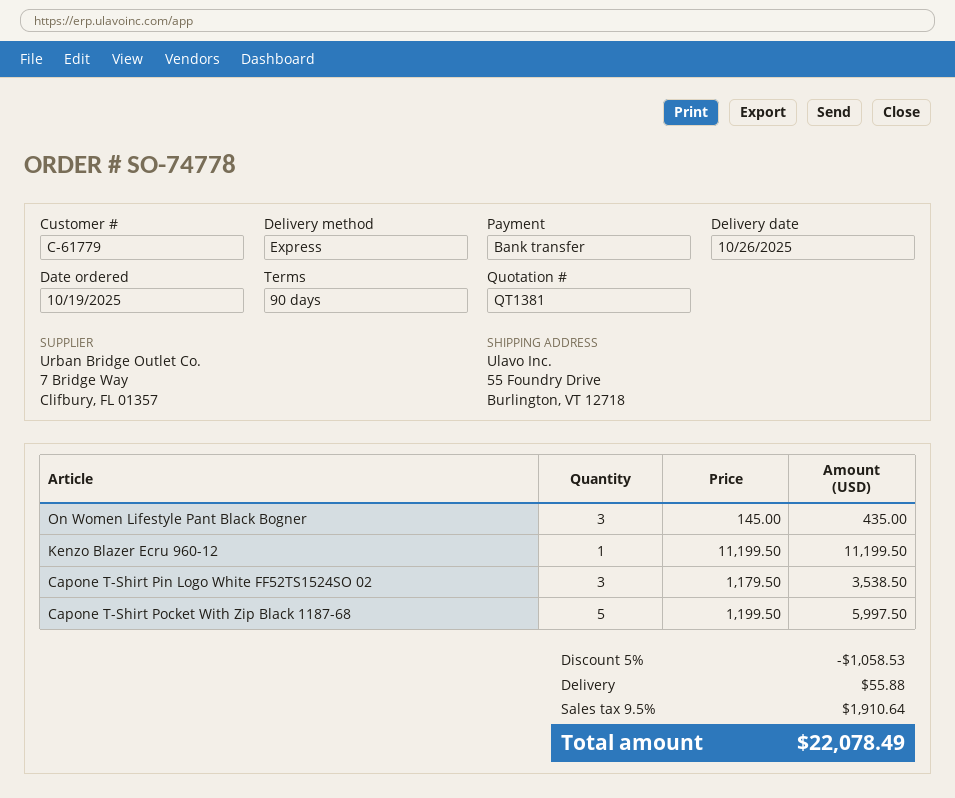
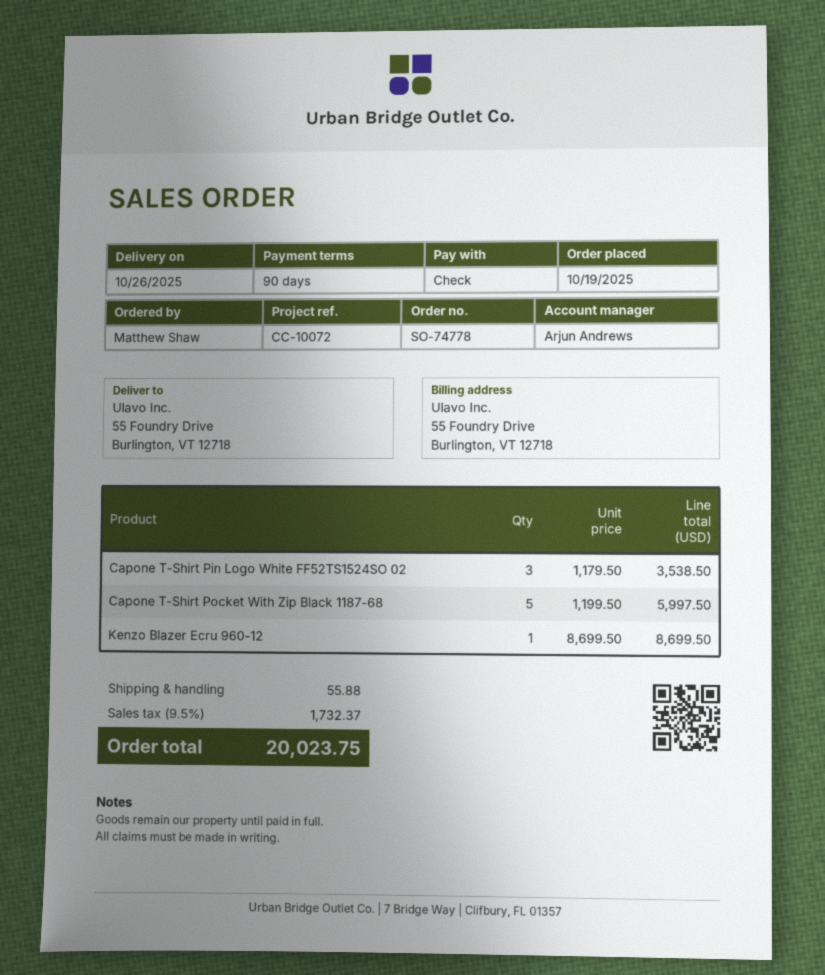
payment method: bank transfer -> cheque
On Women Lifestyle Pant Black Bogner: 3 x 145.00 = 435.00 -> none
Kenzo Blazer Ecru 960-12: 1 x 11199.50 = 11199.50 -> 1 x 8699.50 = 8699.50
discount: 5% = 1058.53 -> none
tax: 9.5% = 1910.64 -> 9.5% = 1732.37
total: 22078.49 -> 20023.75

